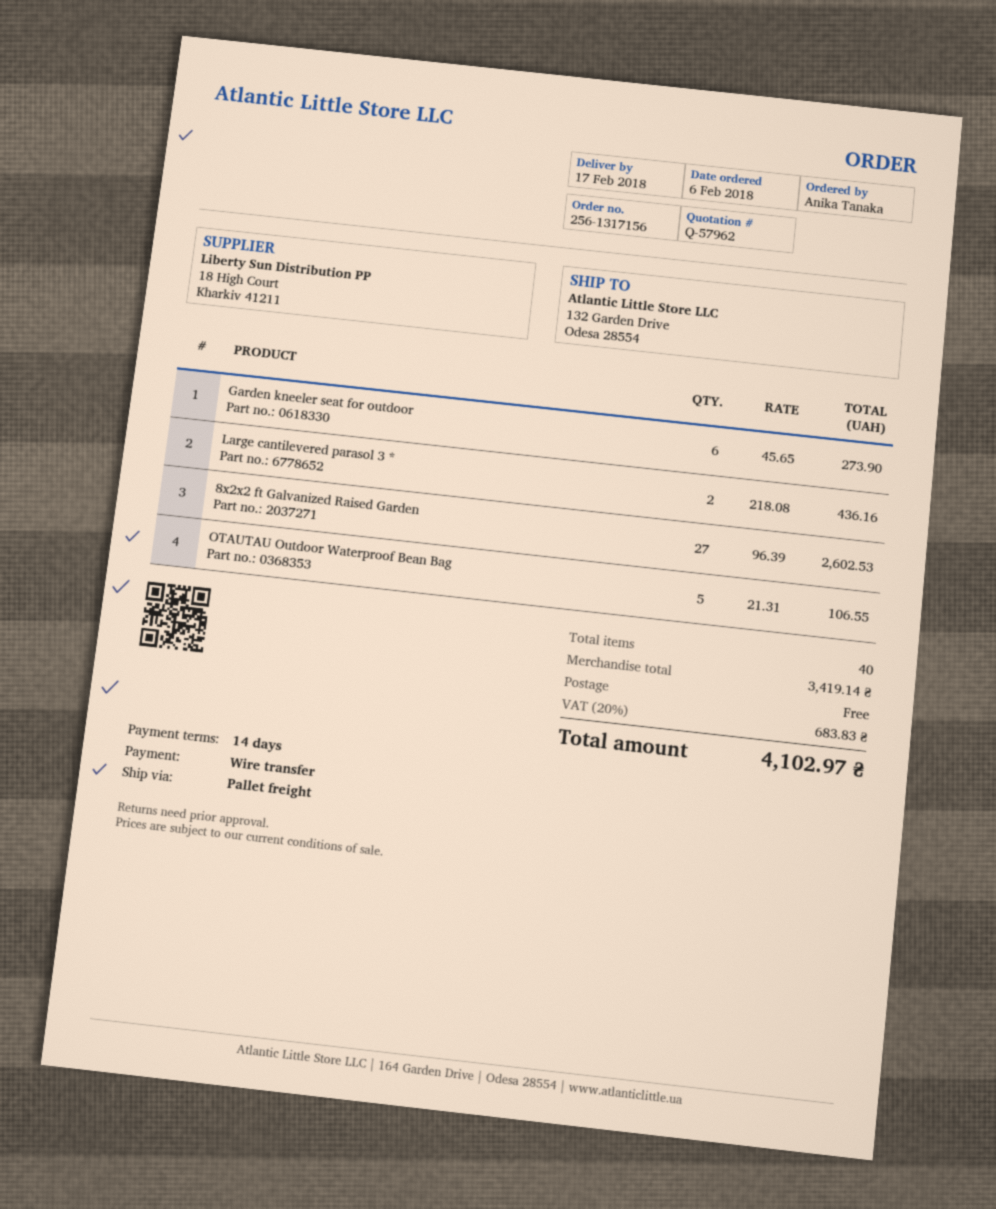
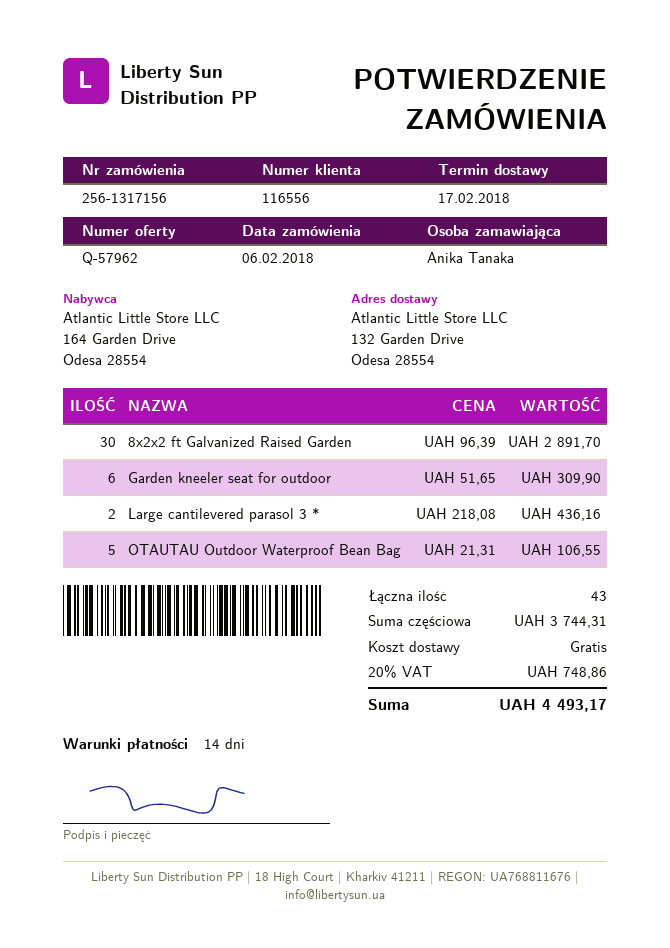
Garden kneeler seat for outdoor: 6 x 45.65 = 273.90 -> 6 x 51.65 = 309.90
8x2x2 ft Galvanized Raised Garden: 27 x 96.39 = 2602.53 -> 30 x 96.39 = 2891.70
total quantity: 40 -> 43
subtotal: 3419.14 -> 3744.31
tax: 20% = 683.83 -> 20% = 748.86
total: 4102.97 -> 4493.17

